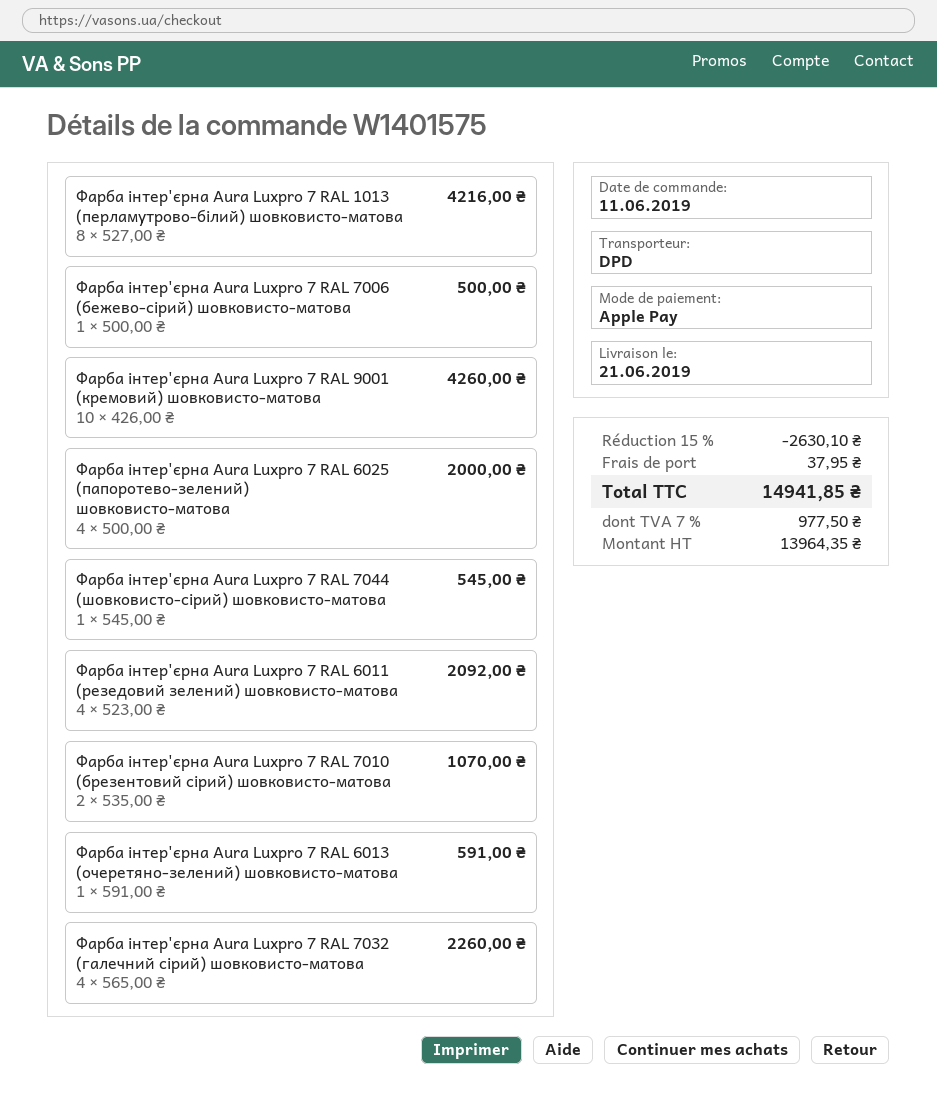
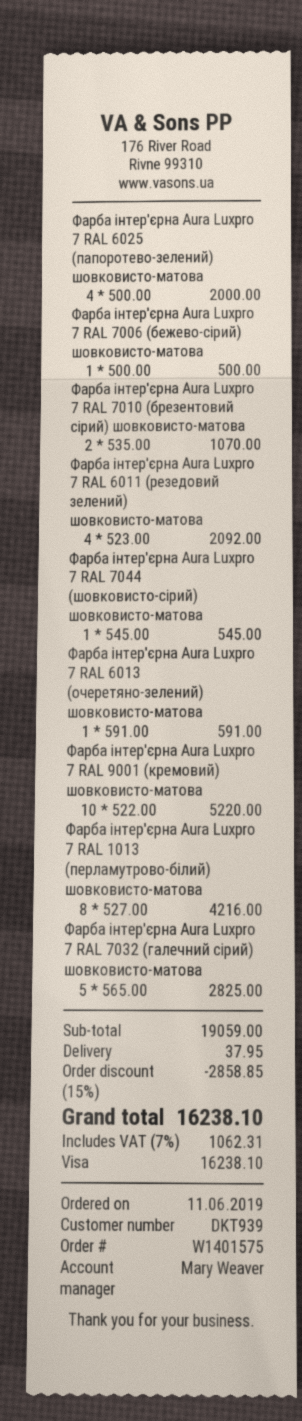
payment method: Apple Pay -> Visa
Фарба інтер'єрна Aura Luxpro 7 RAL 9001 (кремовий) шовковисто-матова: 10 x 426.00 = 4260.00 -> 10 x 522.00 = 5220.00
Фарба інтер'єрна Aura Luxpro 7 RAL 7032 (галечний сірий) шовковисто-матова: 4 x 565.00 = 2260.00 -> 5 x 565.00 = 2825.00
discount: 15% = 2630.10 -> 15% = 2858.85
tax: 7% = 977.50 -> 7% = 1062.31
total: 14941.85 -> 16238.10

